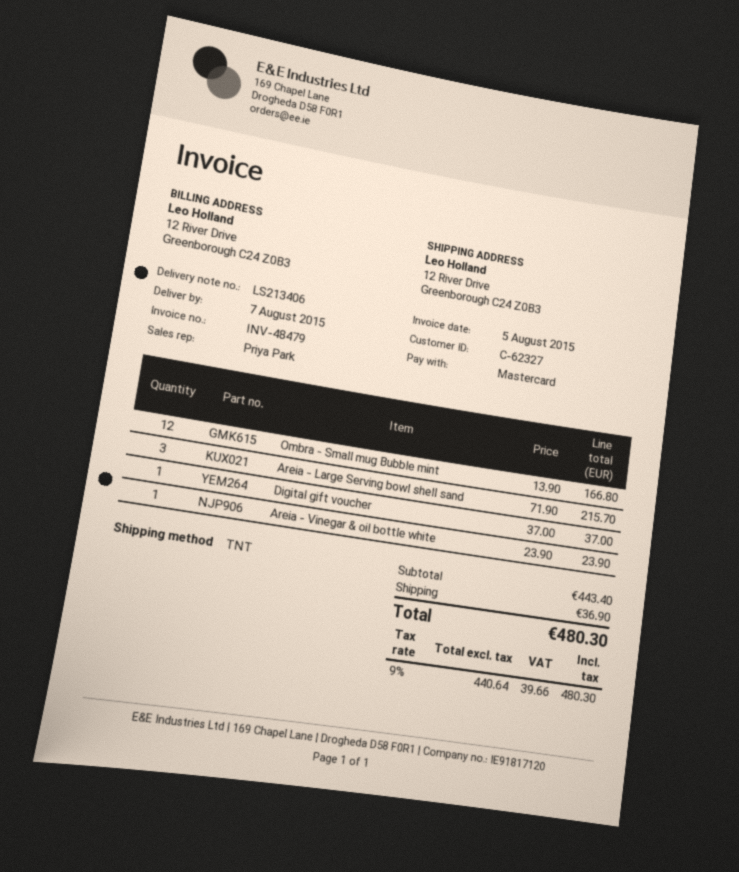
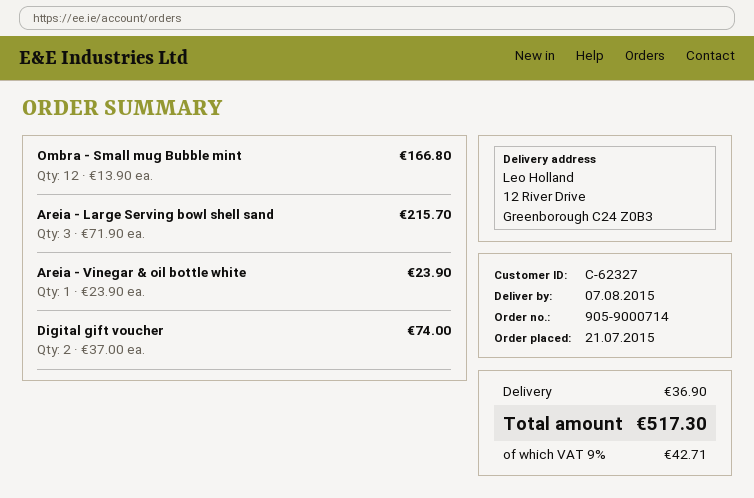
Digital gift voucher: 1 x 37.00 = 37.00 -> 2 x 37.00 = 74.00
tax: 9% = 39.66 -> 9% = 42.71
total: 480.30 -> 517.30

